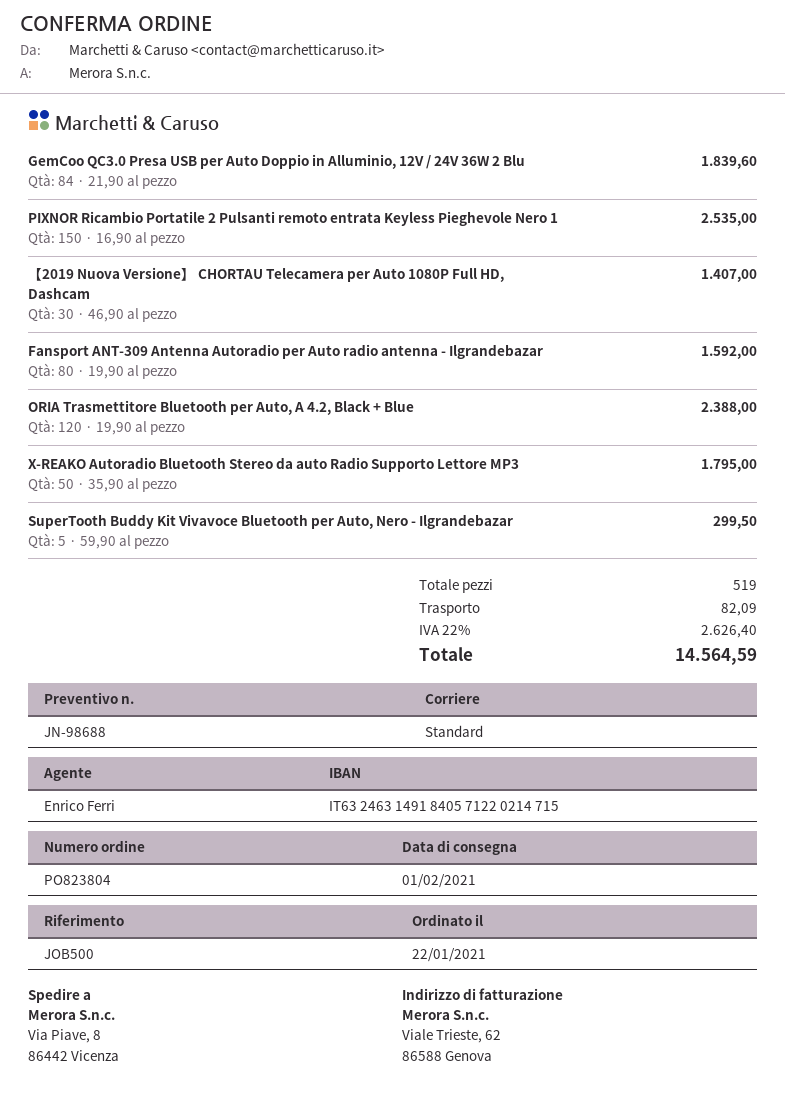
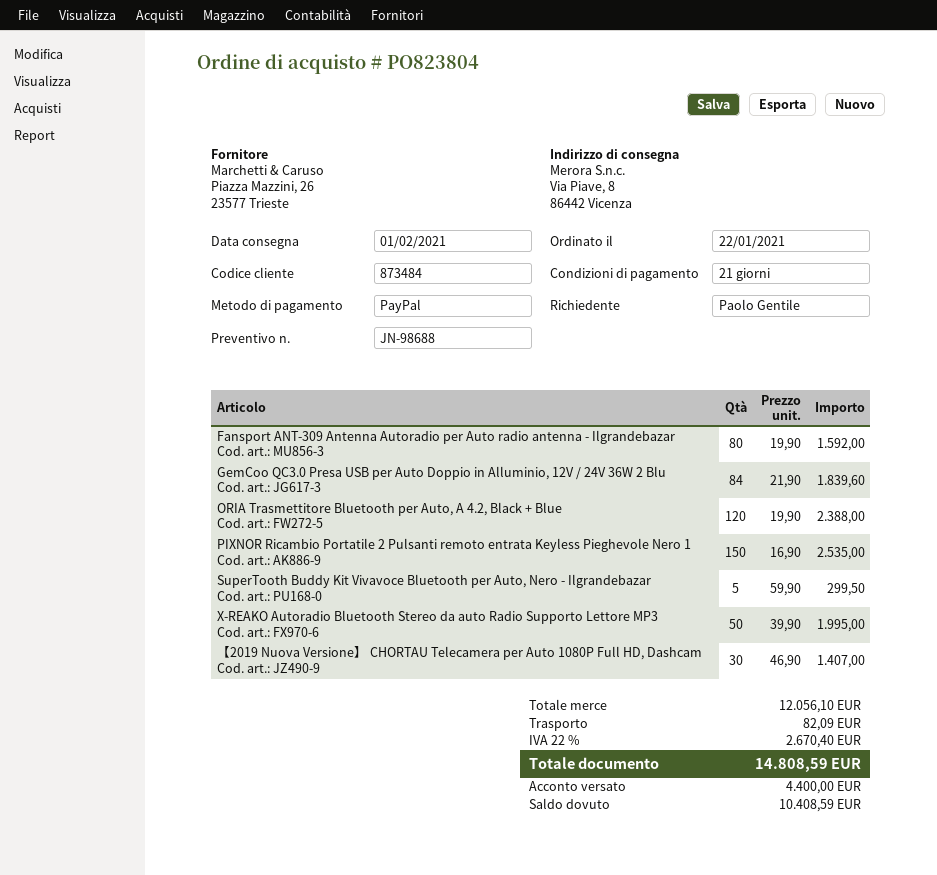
X-REAKO Autoradio Bluetooth Stereo da auto Radio Supporto Lettore MP3: 50 x 35.90 = 1795.00 -> 50 x 39.90 = 1995.00
tax: 22% = 2626.40 -> 22% = 2670.40
total: 14564.59 -> 14808.59

